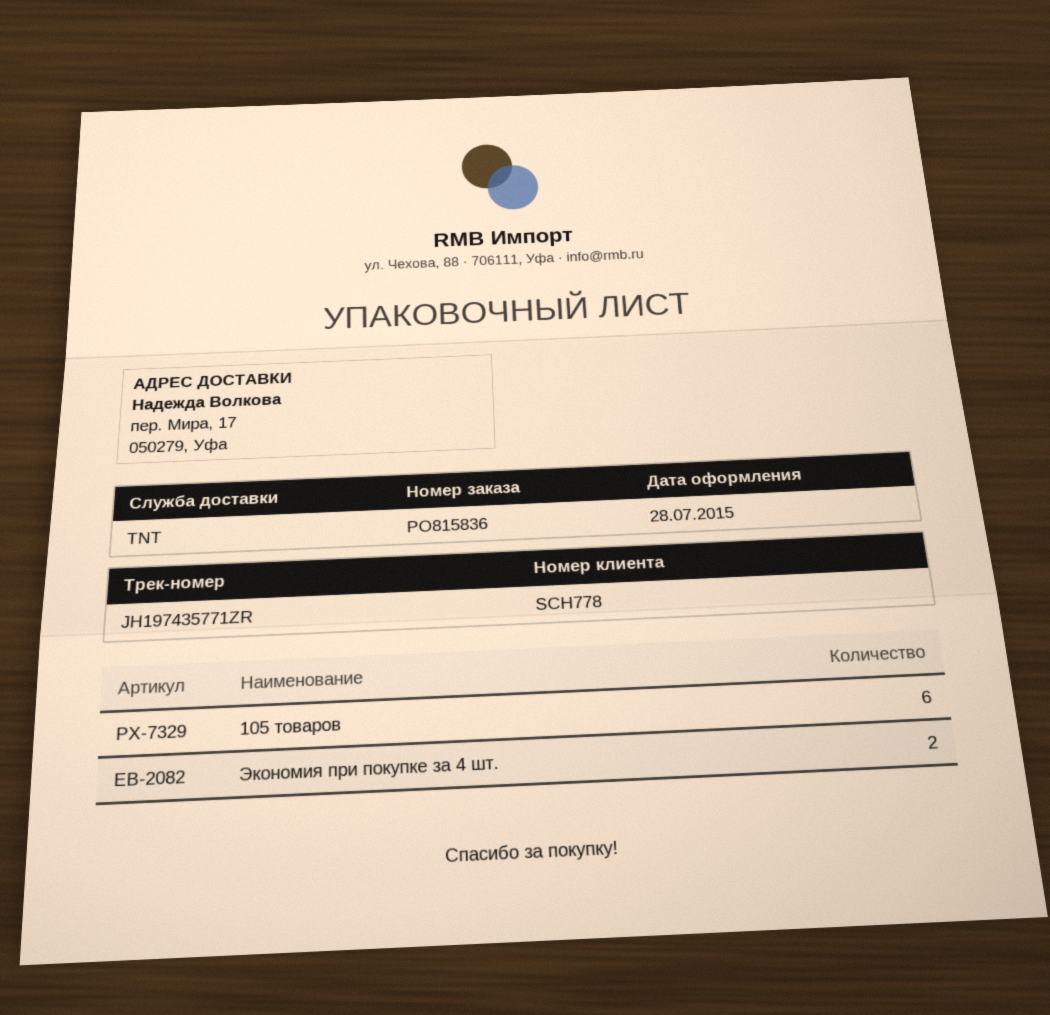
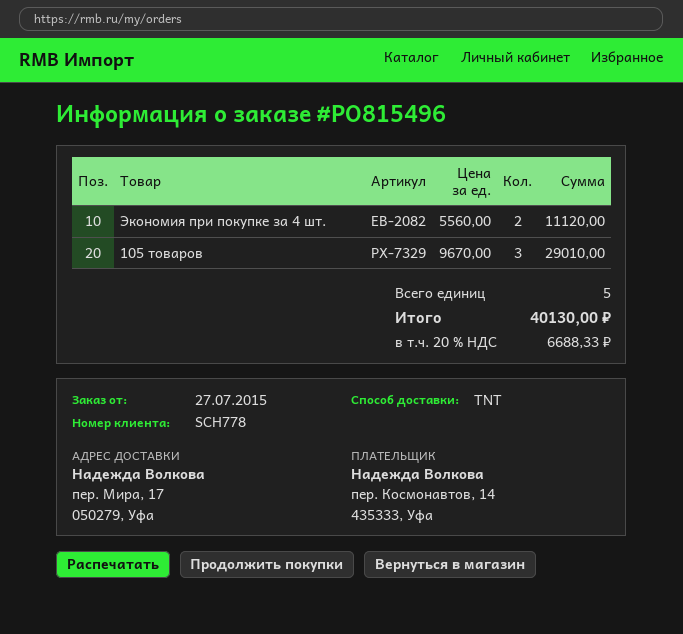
order number: PO815836 -> PO815496
order date: 2015-07-28 -> 2015-07-27
105 товаров: 6 -> 3

